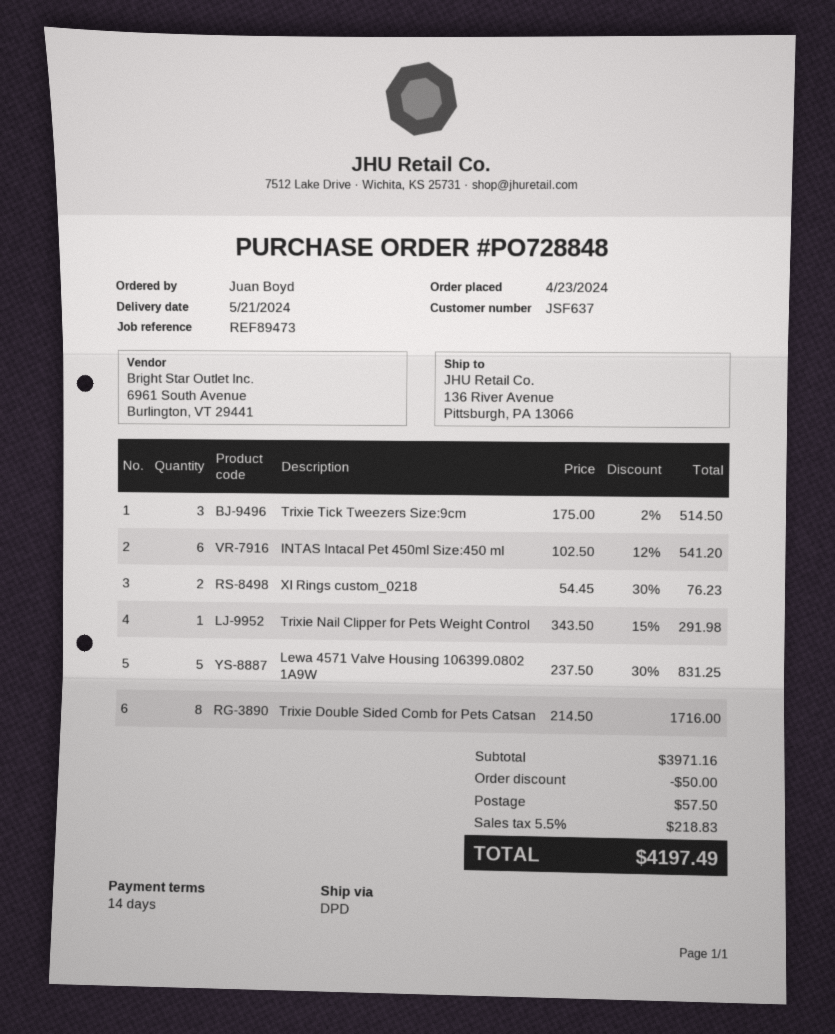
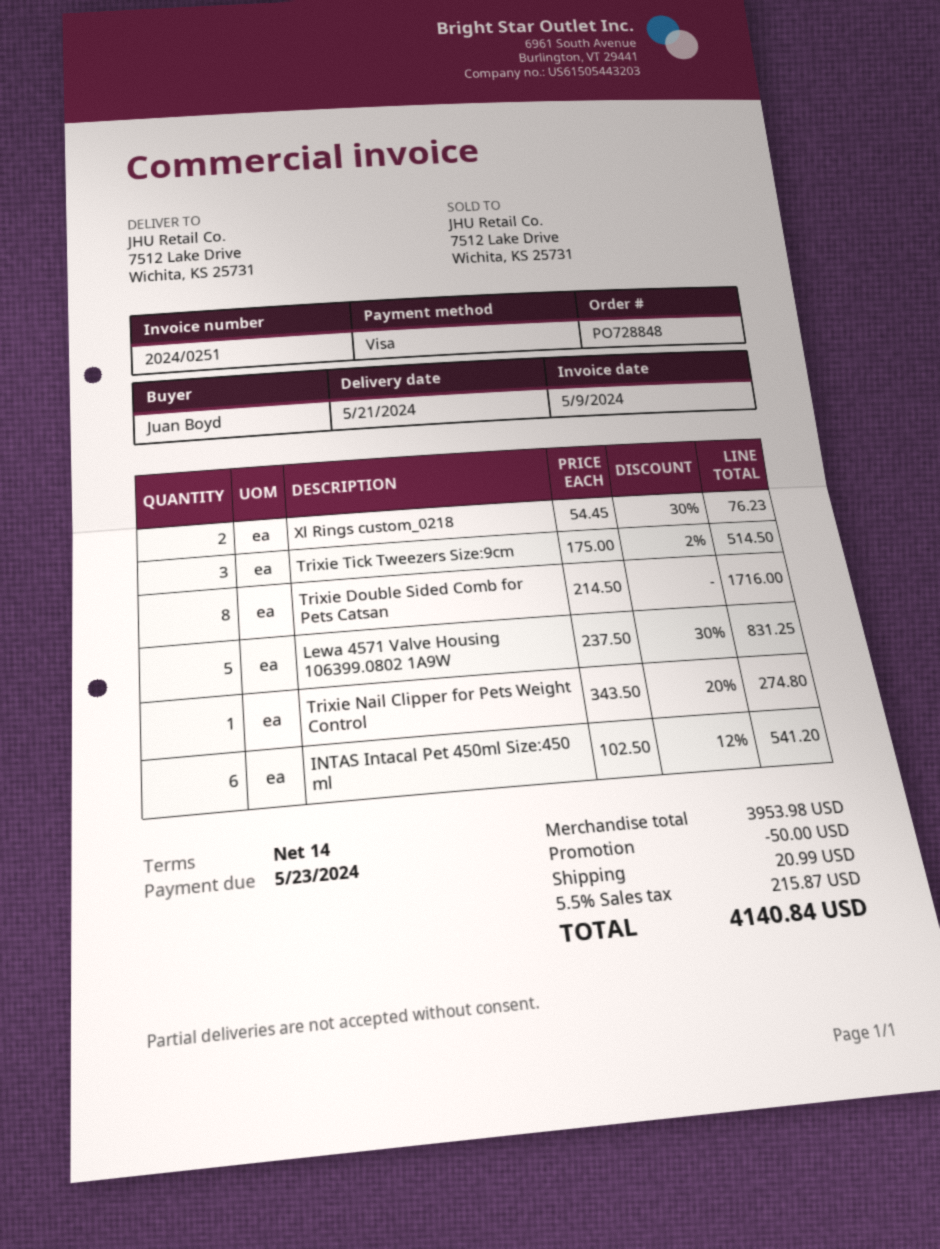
ship to: 136 River Avenue, Pittsburgh, PA 13066 -> 7512 Lake Drive, Wichita, KS 25731
Trixie Nail Clipper for Pets Weight Control: 1 x 343.50 - 15% = 291.98 -> 1 x 343.50 - 20% = 274.80
subtotal: 3971.16 -> 3953.98
shipping: 57.50 -> 20.99
tax: 5.5% = 218.83 -> 5.5% = 215.87
total: 4197.49 -> 4140.84

